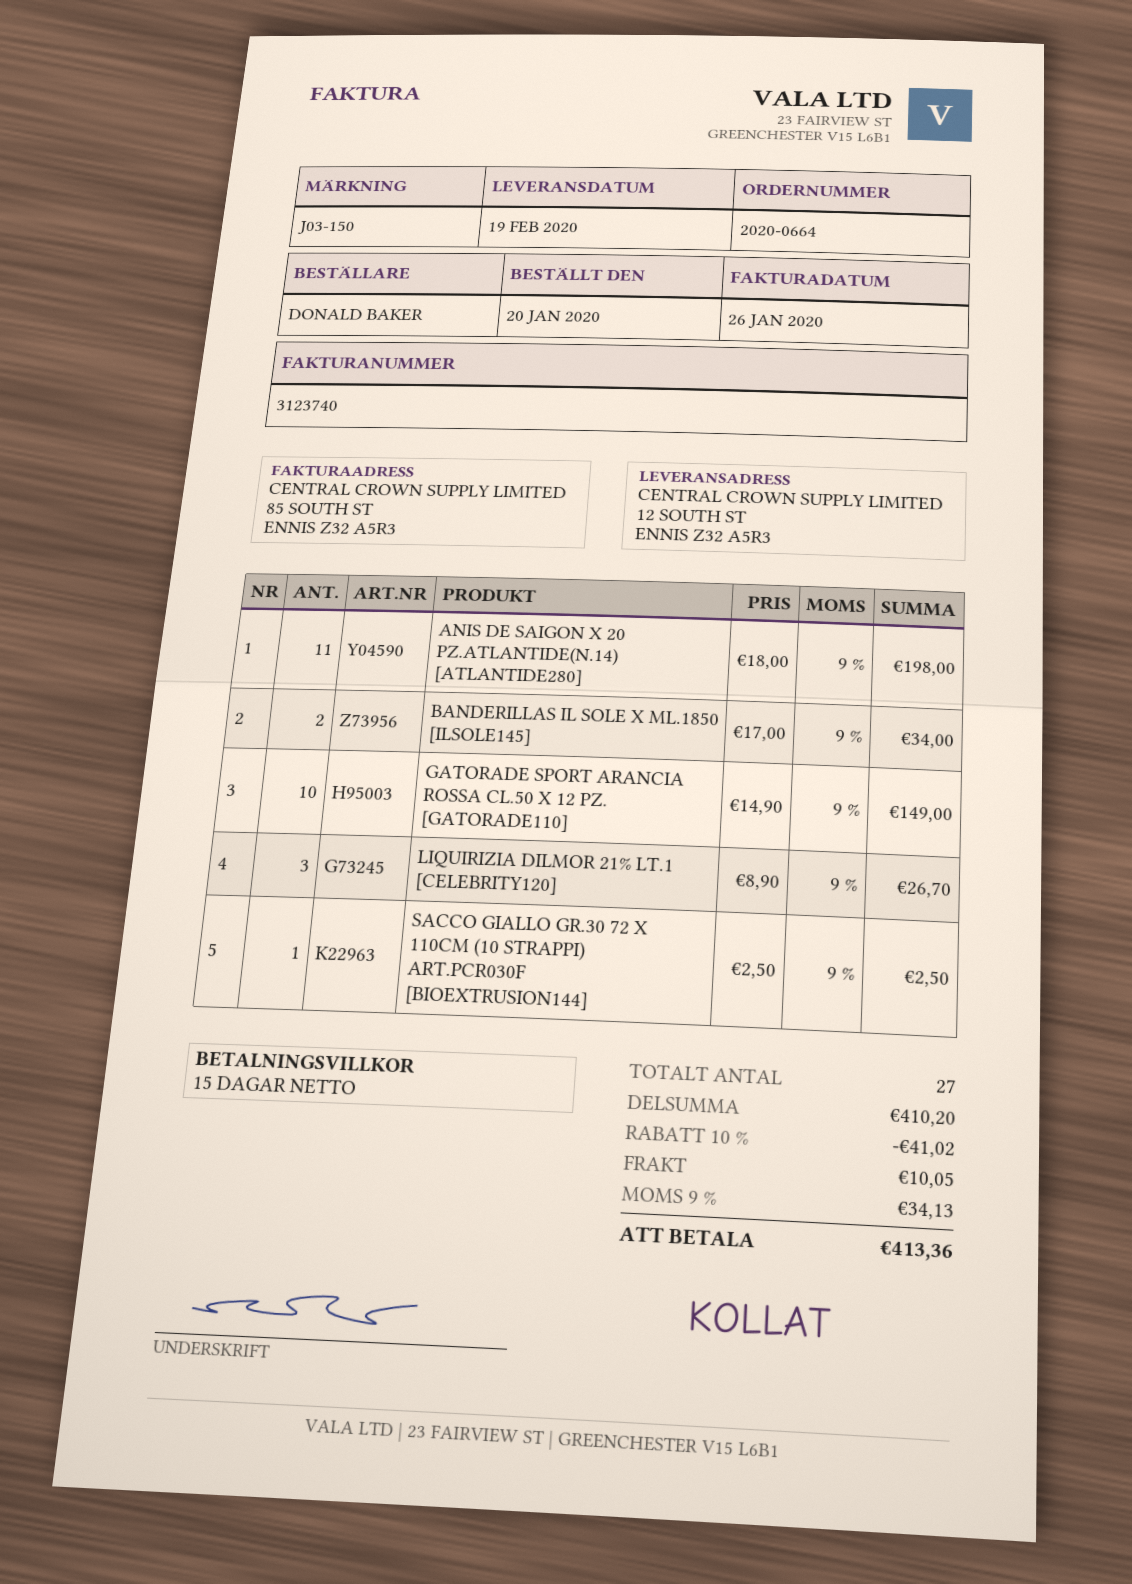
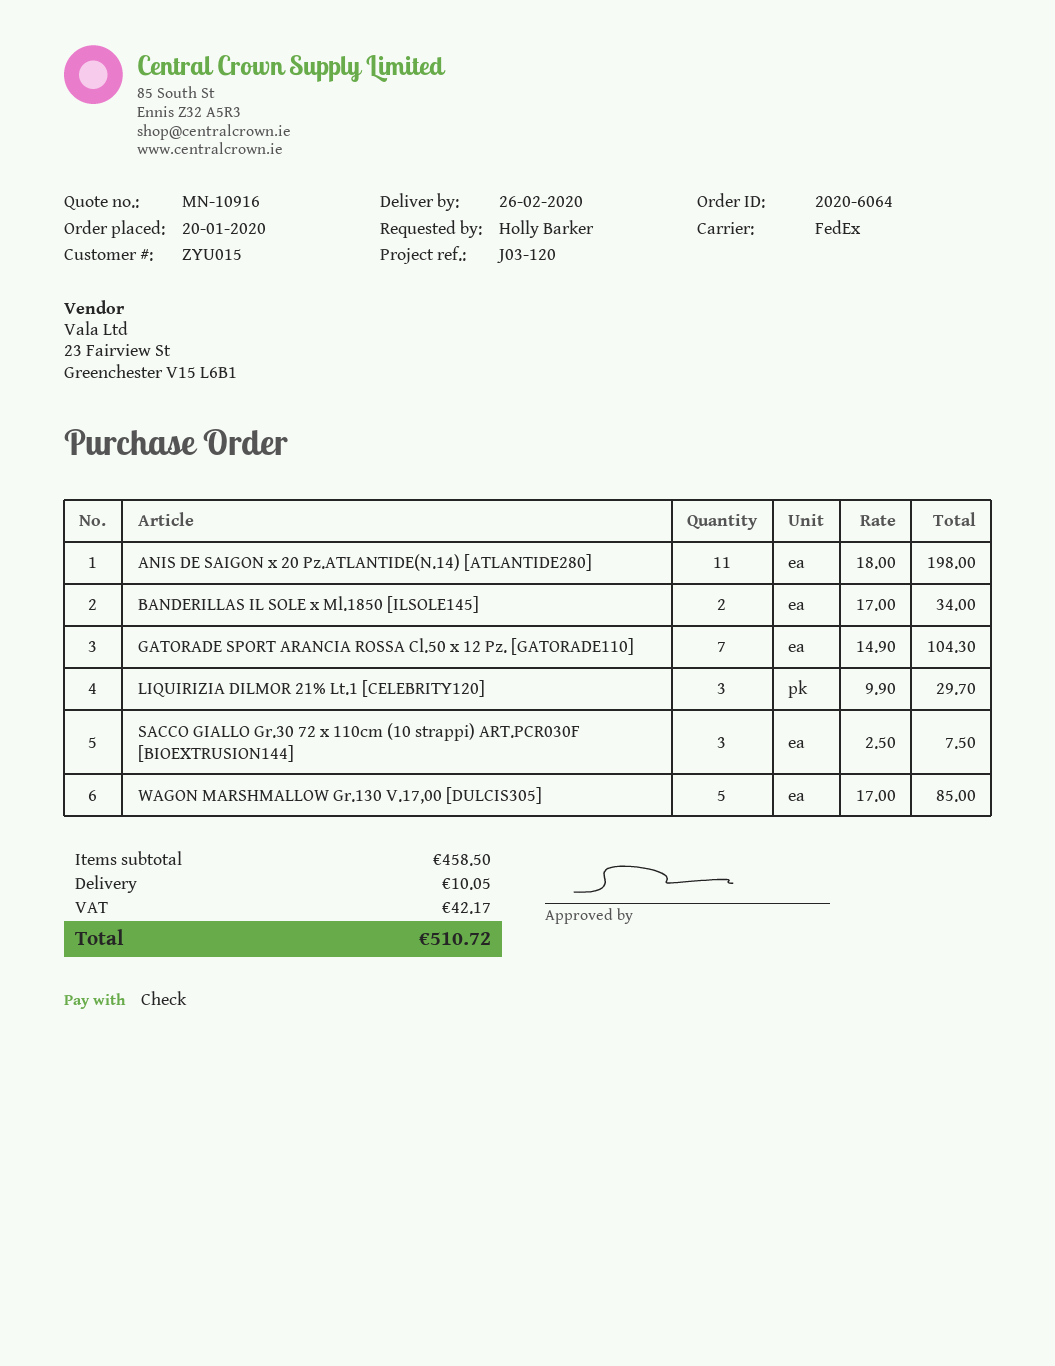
order number: 2020-0664 -> 2020-6064
delivery date: 2020-02-19 -> 2020-02-26
reference: J03-150 -> J03-120
ordered by: DONALD BAKER -> Holly Barker
GATORADE SPORT ARANCIA ROSSA CL.50 X 12 PZ. [GATORADE110]: 10 x 14.90 = 149.00 -> 7 x 14.90 = 104.30
LIQUIRIZIA DILMOR 21% LT.1 [CELEBRITY120]: 3 x 8.90 = 26.70 -> 3 x 9.90 = 29.70
SACCO GIALLO GR.30 72 X 110CM (10 STRAPPI) ART.PCR030F [BIOEXTRUSION144]: 1 x 2.50 = 2.50 -> 3 x 2.50 = 7.50
WAGON MARSHMALLOW Gr.130 V.17,00 [DULCIS305]: none -> 5 x 17.00 = 85.00
subtotal: 410.20 -> 458.50
discount: 10% = 41.02 -> none
tax: 34.13 -> 42.17
total: 413.36 -> 510.72

